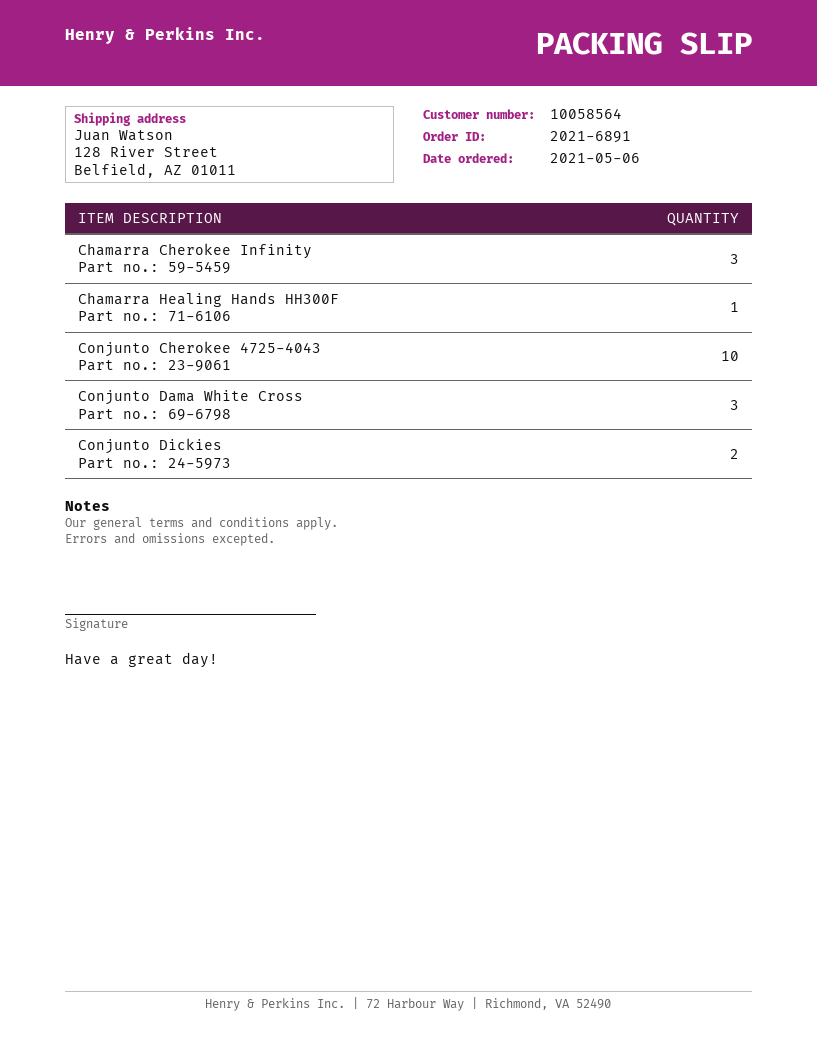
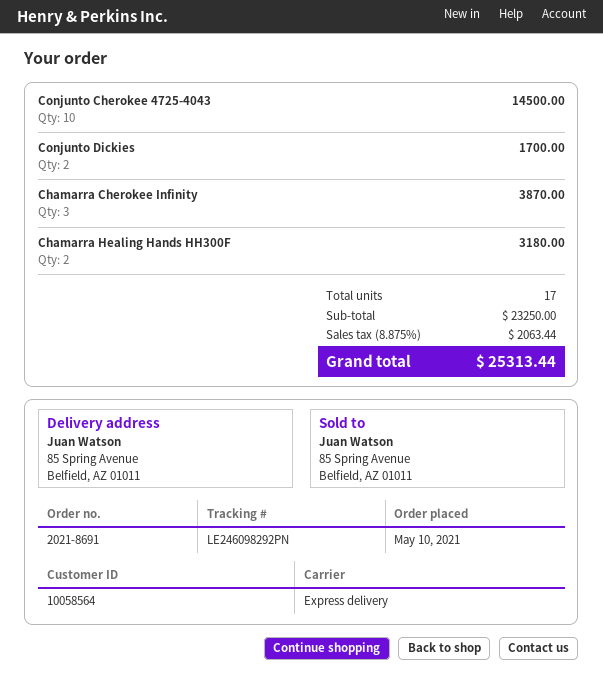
order number: 2021-6891 -> 2021-8691
order date: 2021-05-06 -> 2021-05-10
ship to: 128 River Street, Belfield, AZ 01011 -> 85 Spring Avenue, Belfield, AZ 01011
Chamarra Healing Hands HH300F: 1 -> 2
Conjunto Dama White Cross: 3 -> none

